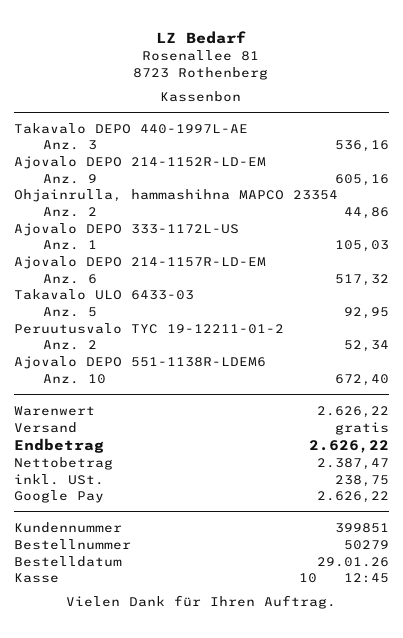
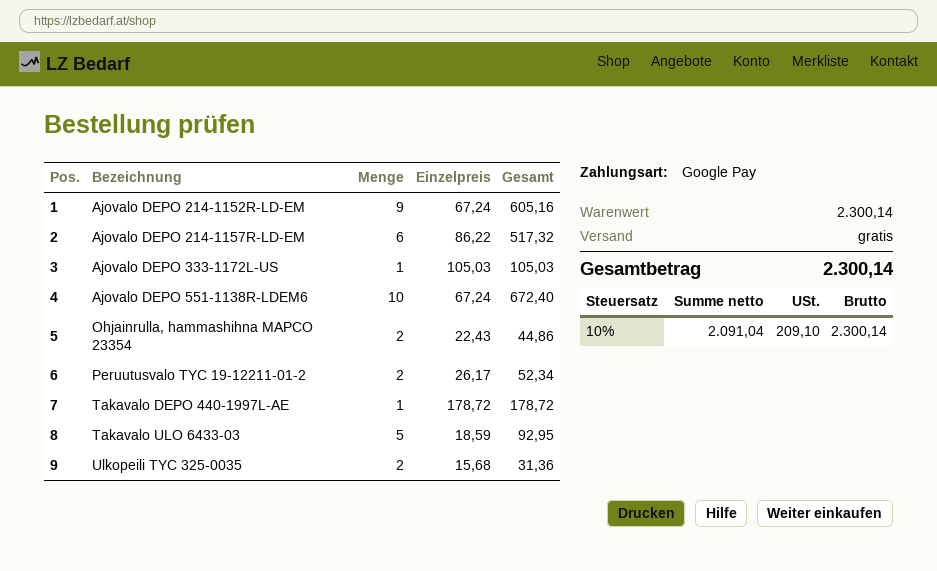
Takavalo DEPO 440-1997L-AE: 3 for 536.16 -> 1 for 178.72
Ulkopeili TYC 325-0035: none -> 2 for 31.36
subtotal: 2626.22 -> 2300.14
net: 2387.47 -> 2091.04
tax: 238.75 -> 209.10
total: 2626.22 -> 2300.14

